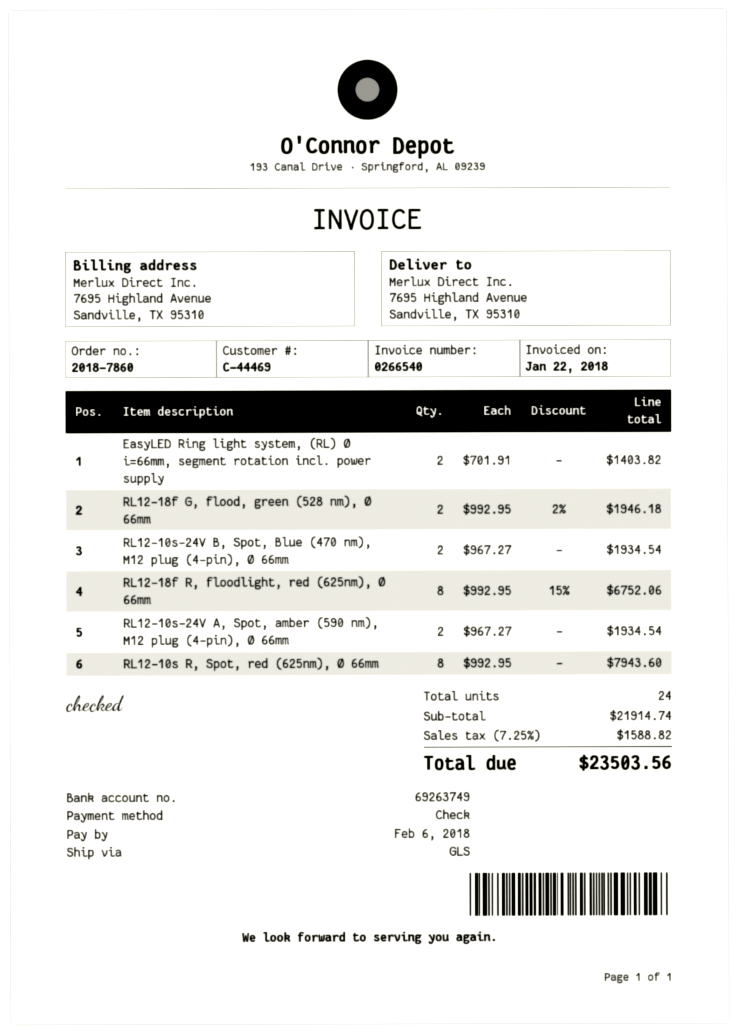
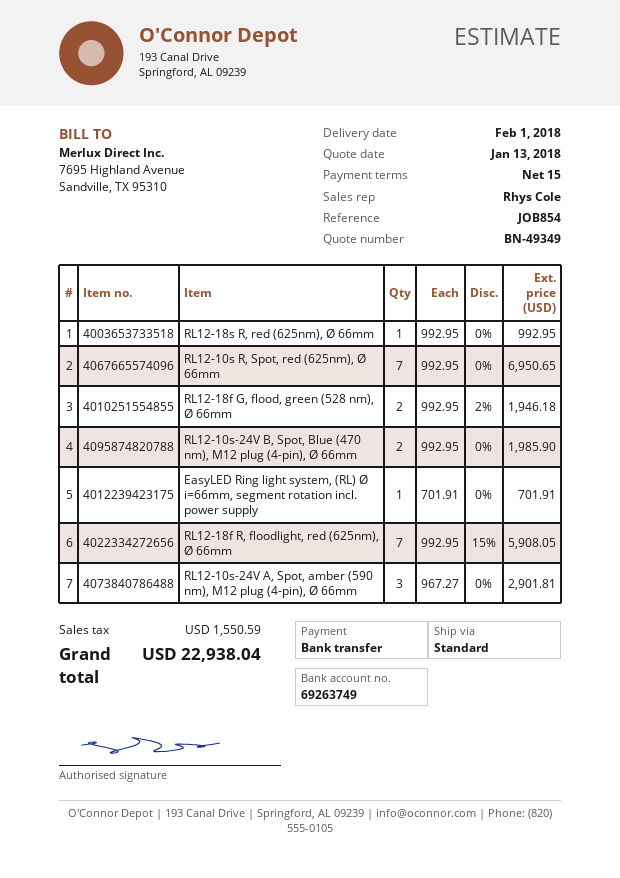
payment method: cheque -> bank transfer
shipping method: GLS -> standard
EasyLED Ring light system, (RL) Ø i=66mm, segment rotation incl. power supply: 2 x 701.91 = 1403.82 -> 1 x 701.91 = 701.91
RL12-10s-24V B, Spot, Blue (470 nm), M12 plug (4-pin), Ø 66mm: 2 x 967.27 = 1934.54 -> 2 x 992.95 = 1985.90
RL12-18f R, floodlight, red (625nm), Ø 66mm: 8 x 992.95 - 15% = 6752.06 -> 7 x 992.95 - 15% = 5908.05
RL12-10s-24V A, Spot, amber (590 nm), M12 plug (4-pin), Ø 66mm: 2 x 967.27 = 1934.54 -> 3 x 967.27 = 2901.81
RL12-10s R, Spot, red (625nm), Ø 66mm: 8 x 992.95 = 7943.60 -> 7 x 992.95 = 6950.65
RL12-18s R, red (625nm), Ø 66mm: none -> 1 x 992.95 = 992.95
tax: 1588.82 -> 1550.59
total: 23503.56 -> 22938.04

